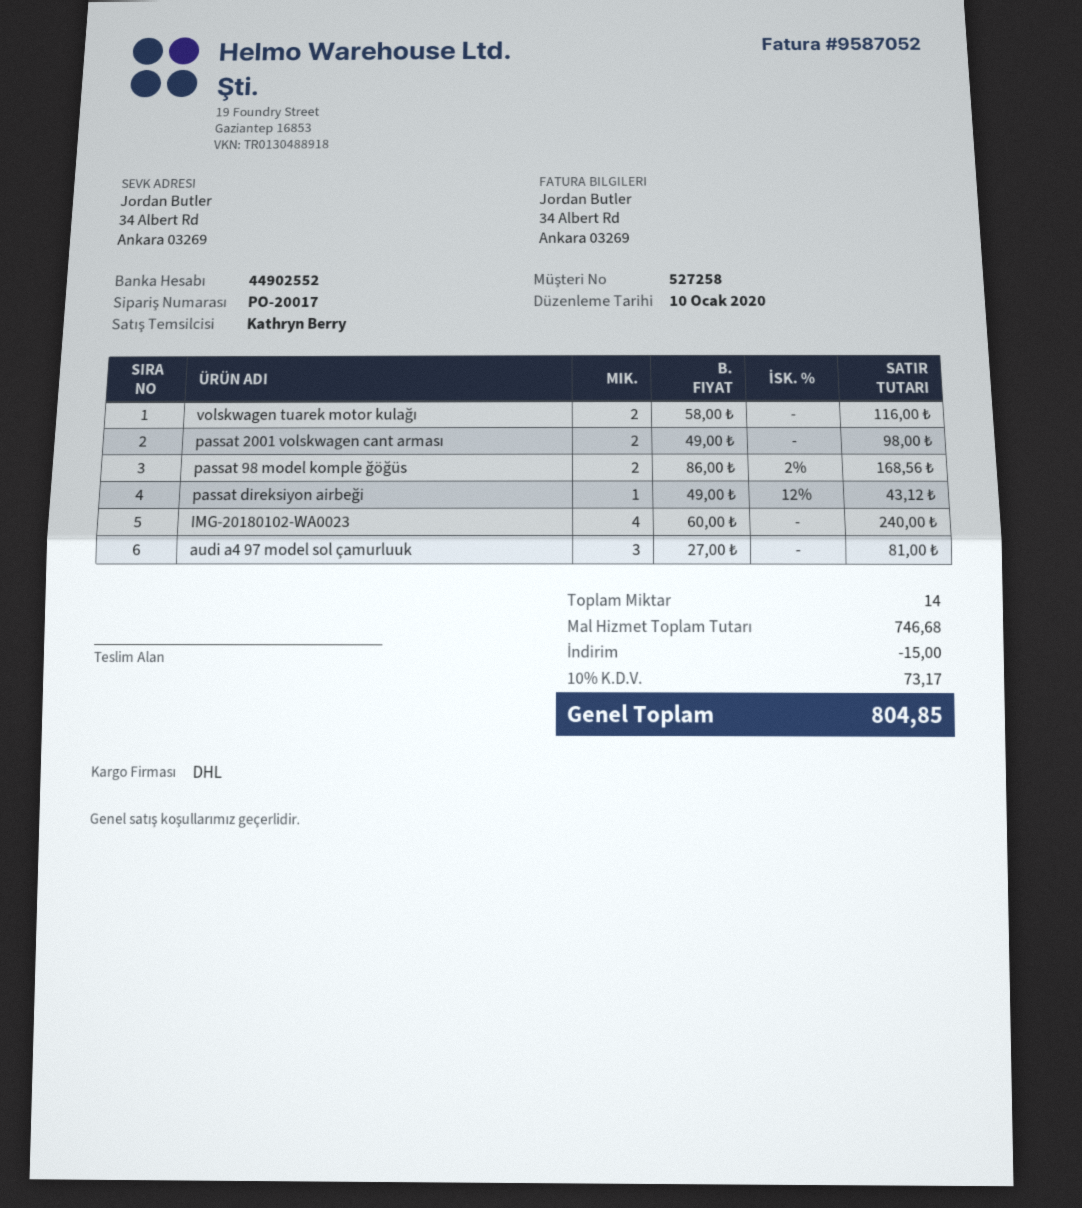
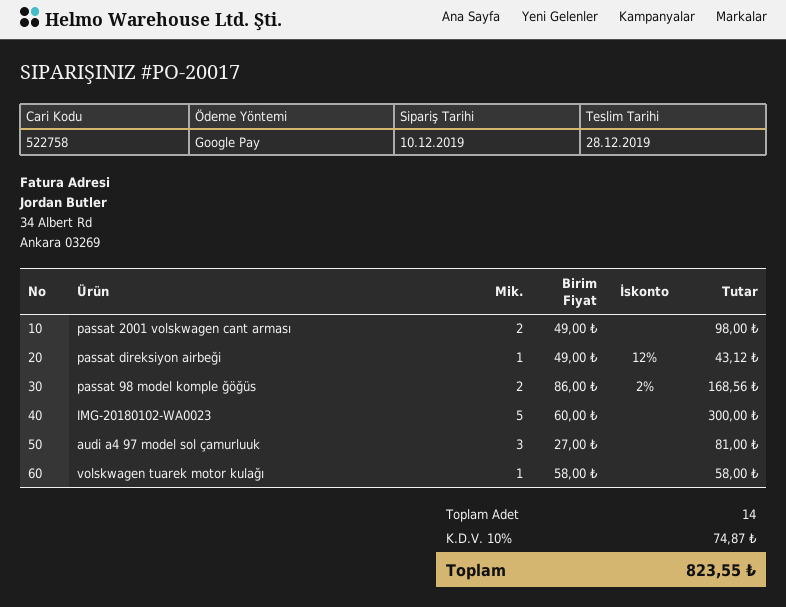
customer number: 527258 -> 522758
volskwagen tuarek motor kulağı: 2 x 58.00 = 116.00 -> 1 x 58.00 = 58.00
IMG-20180102-WA0023: 4 x 60.00 = 240.00 -> 5 x 60.00 = 300.00
discount: 15.00 -> none
tax: 10% = 73.17 -> 10% = 74.87
total: 804.85 -> 823.55

